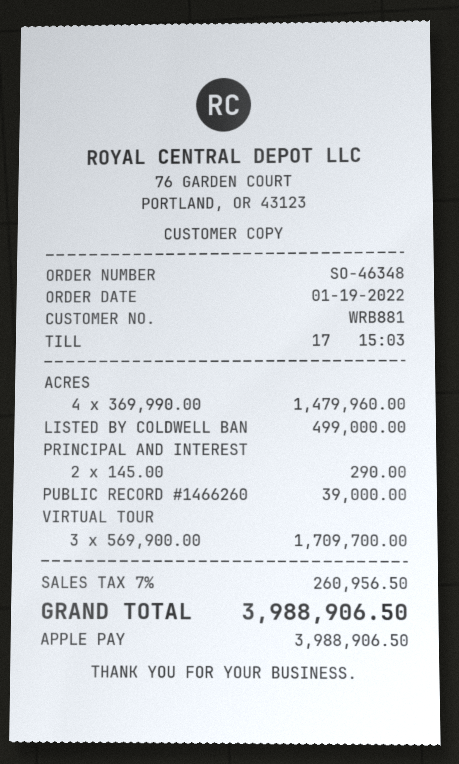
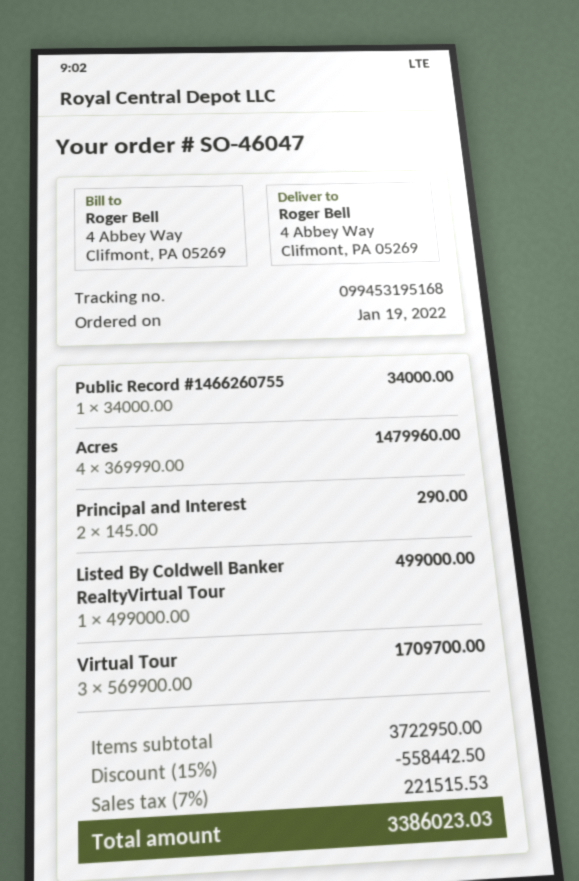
order number: SO-46348 -> SO-46047
PUBLIC RECORD #1466260: 1 x 39000.00 = 39000.00 -> 1 x 34000.00 = 34000.00
discount: none -> 15% = 558442.50
tax: 7% = 260956.50 -> 7% = 221515.53
total: 3988906.50 -> 3386023.03

